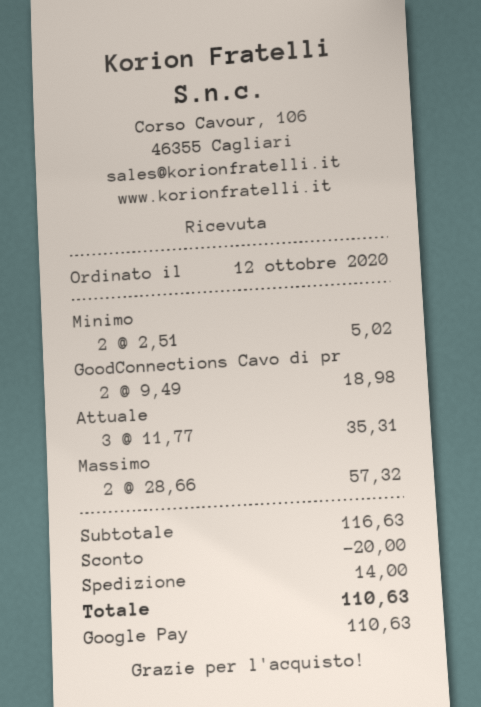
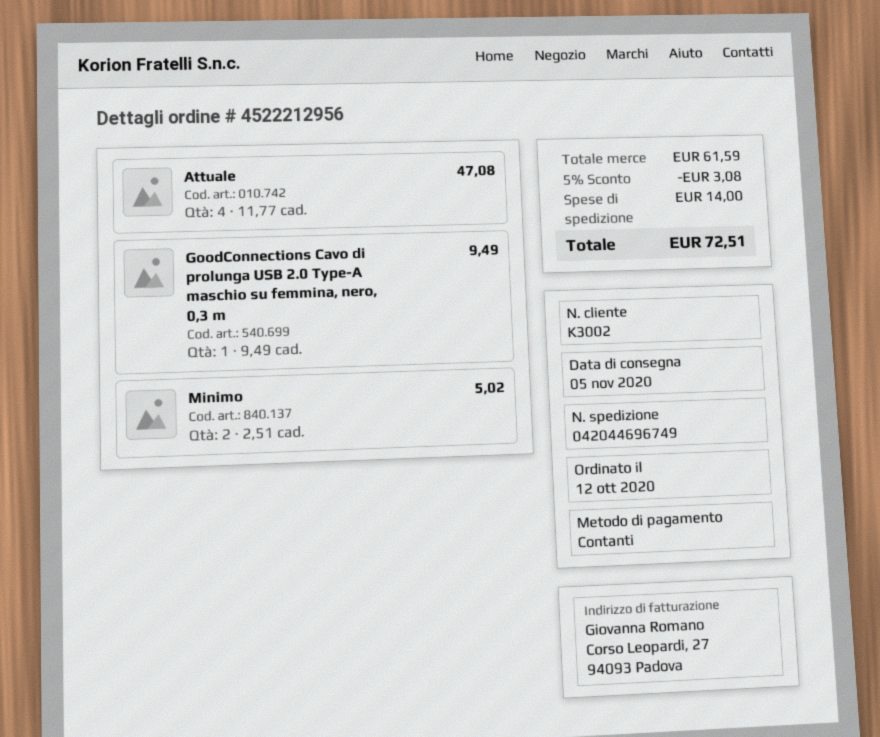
payment method: Google Pay -> cash
GoodConnections Cavo di pr: 2 x 9.49 = 18.98 -> 1 x 9.49 = 9.49
Attuale: 3 x 11.77 = 35.31 -> 4 x 11.77 = 47.08
Massimo: 2 x 28.66 = 57.32 -> none
subtotal: 116.63 -> 61.59
discount: 20.00 -> 3.08
total: 110.63 -> 72.51

